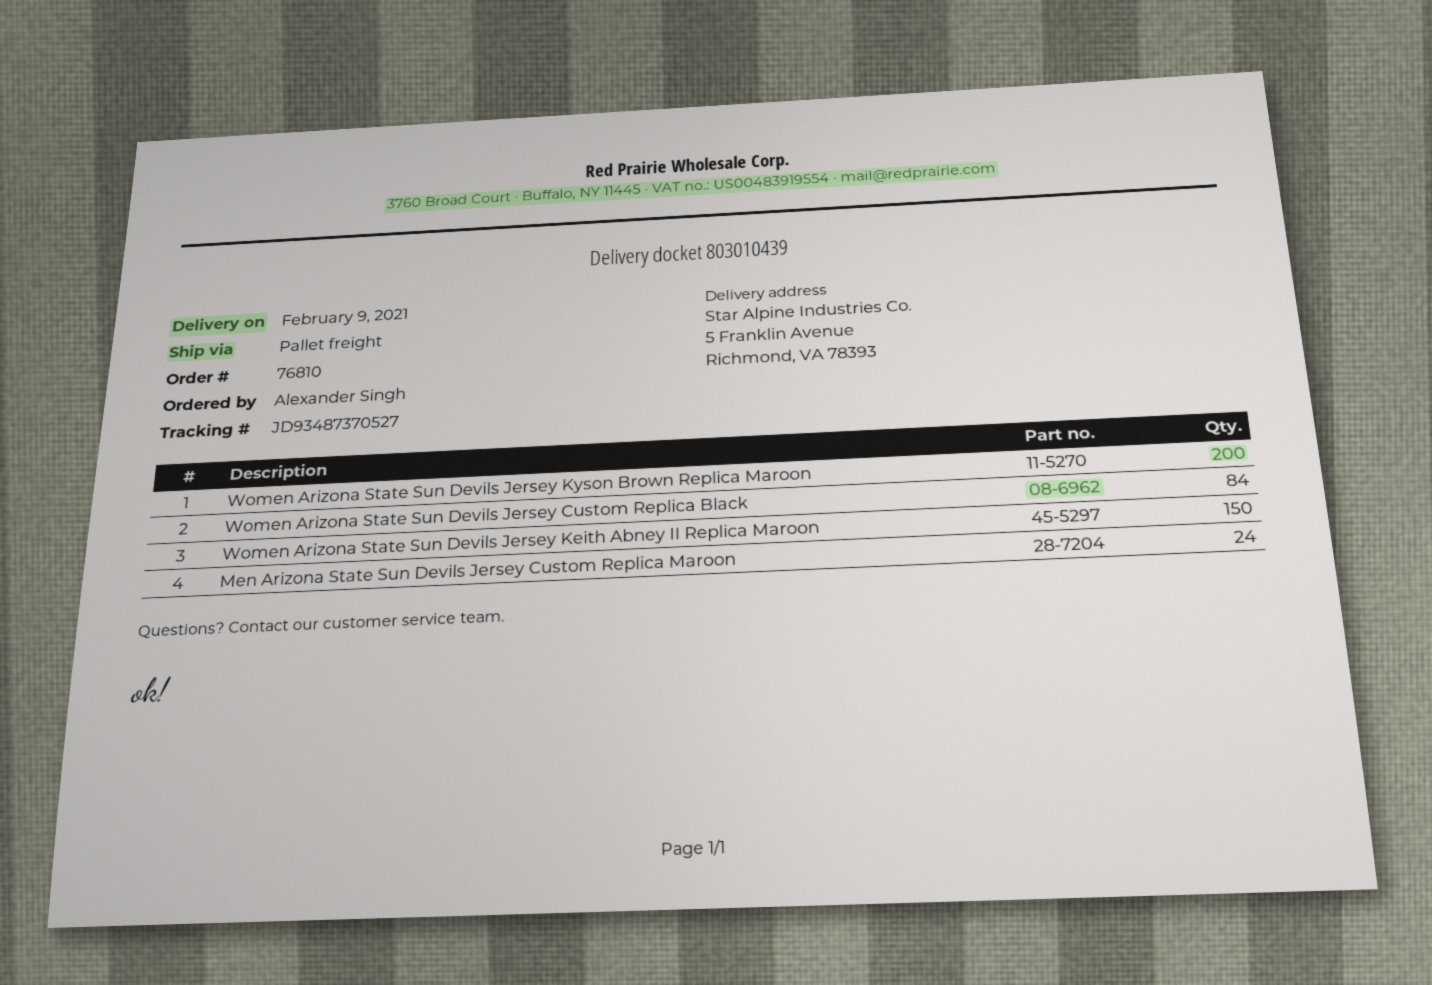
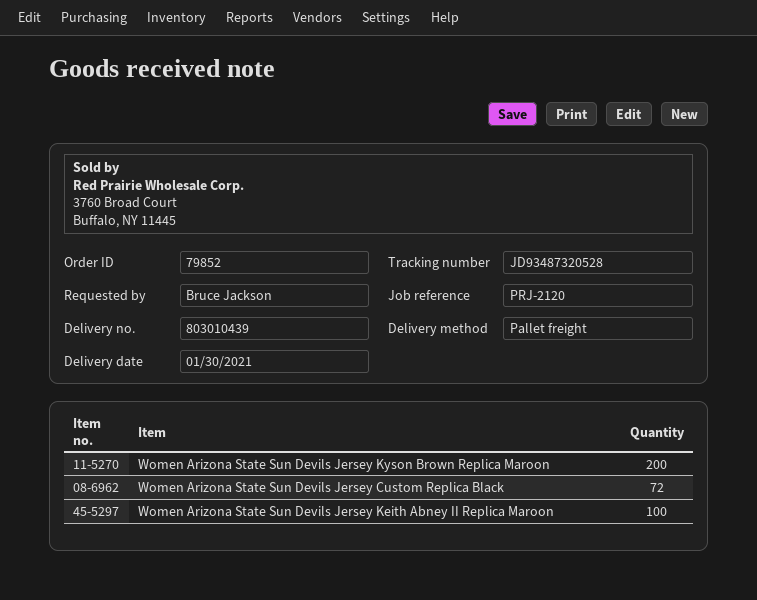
order number: 76810 -> 79852
delivery date: 2021-02-09 -> 2021-01-30
ordered by: Alexander Singh -> Bruce Jackson
tracking number: JD93487370527 -> JD93487320528
Women Arizona State Sun Devils Jersey Custom Replica Black: 84 -> 72
Women Arizona State Sun Devils Jersey Keith Abney II Replica Maroon: 150 -> 100
Men Arizona State Sun Devils Jersey Custom Replica Maroon: 24 -> none

